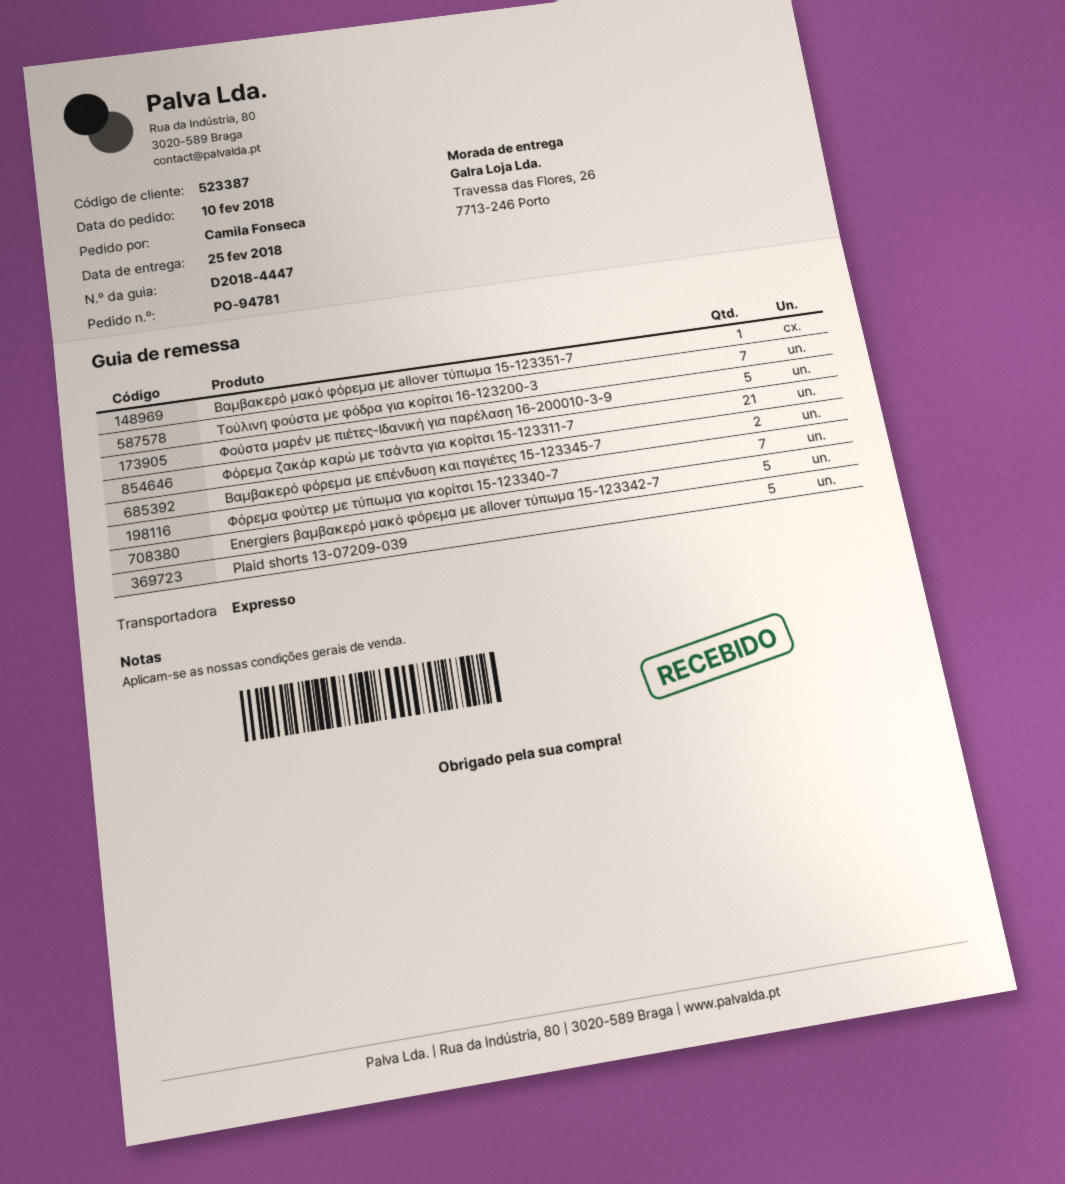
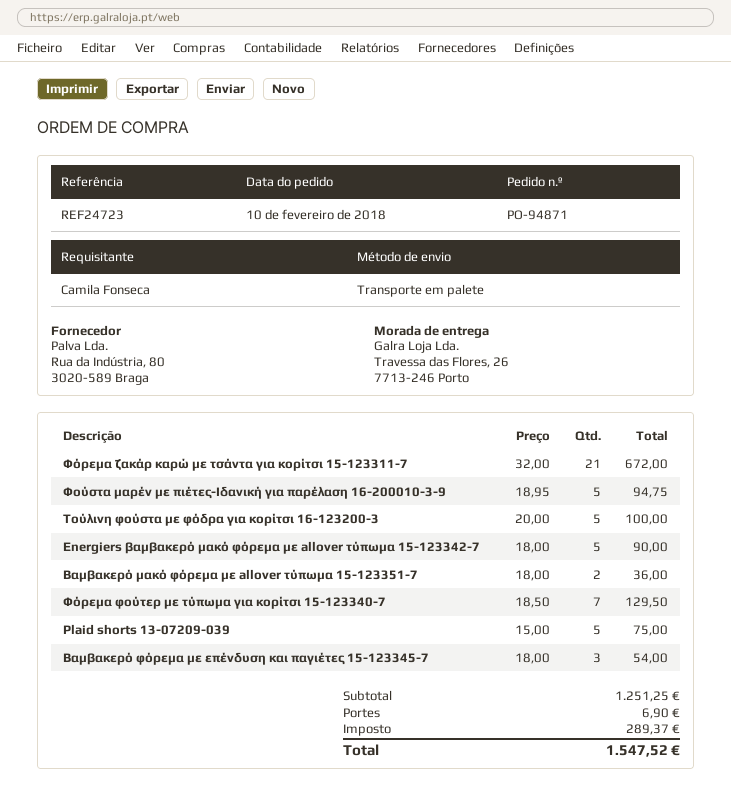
order number: PO-94781 -> PO-94871
shipping method: express -> pallet freight
Βαμβακερό μακό φόρεμα με allover τύπωμα 15-123351-7: 1 -> 2
Τούλινη φούστα με φόδρα για κορίτσι 16-123200-3: 7 -> 5
Βαμβακερό φόρεμα με επένδυση και παγιέτες 15-123345-7: 2 -> 3

